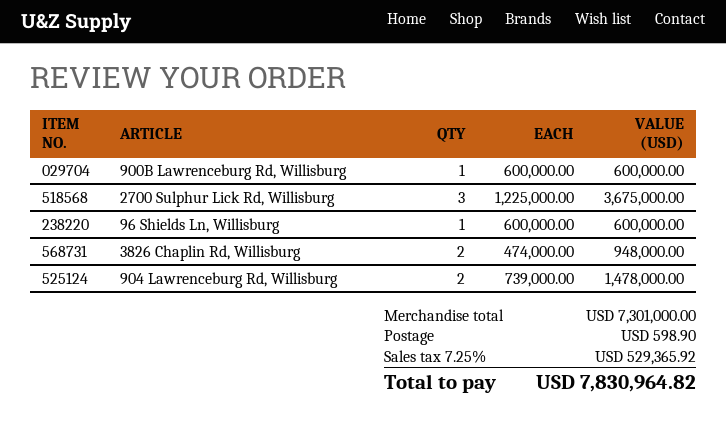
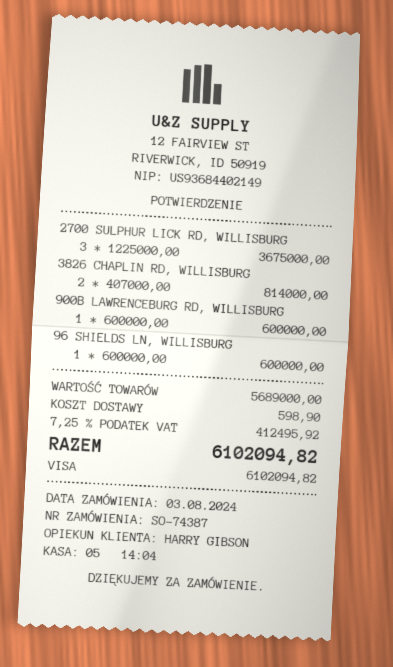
3826 Chaplin Rd, Willisburg: 2 x 474000.00 = 948000.00 -> 2 x 407000.00 = 814000.00
904 Lawrenceburg Rd, Willisburg: 2 x 739000.00 = 1478000.00 -> none
subtotal: 7301000.00 -> 5689000.00
tax: 7.25% = 529365.92 -> 7.25% = 412495.92
total: 7830964.82 -> 6102094.82

